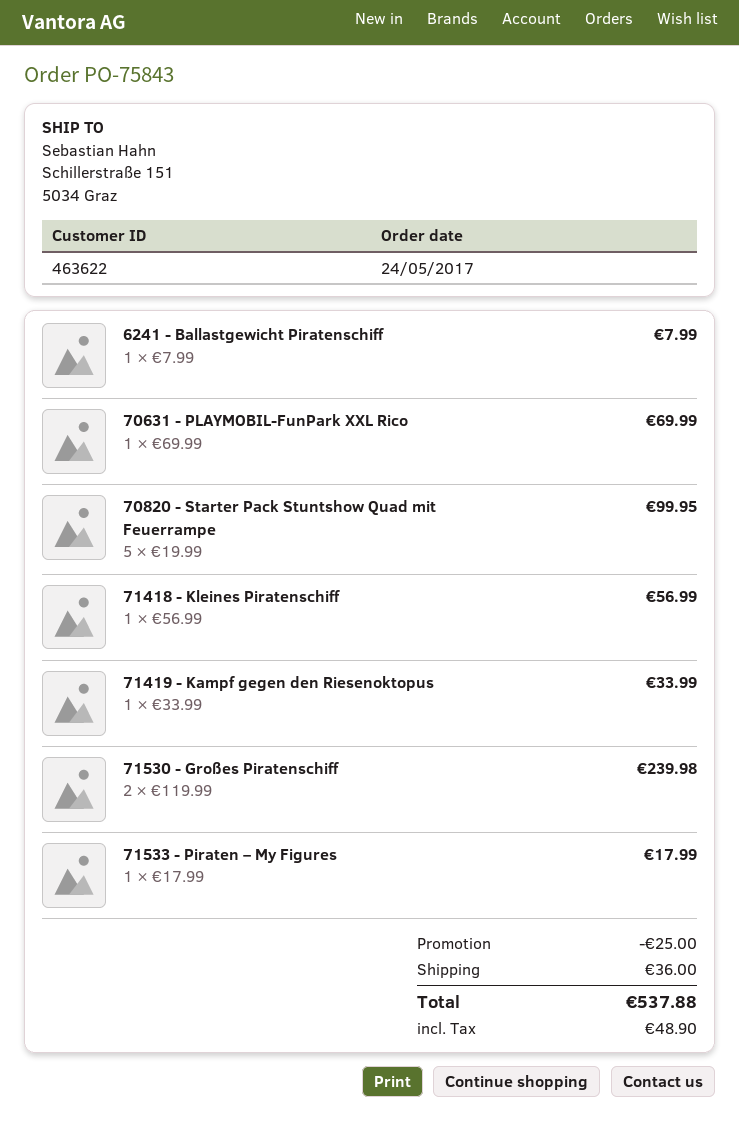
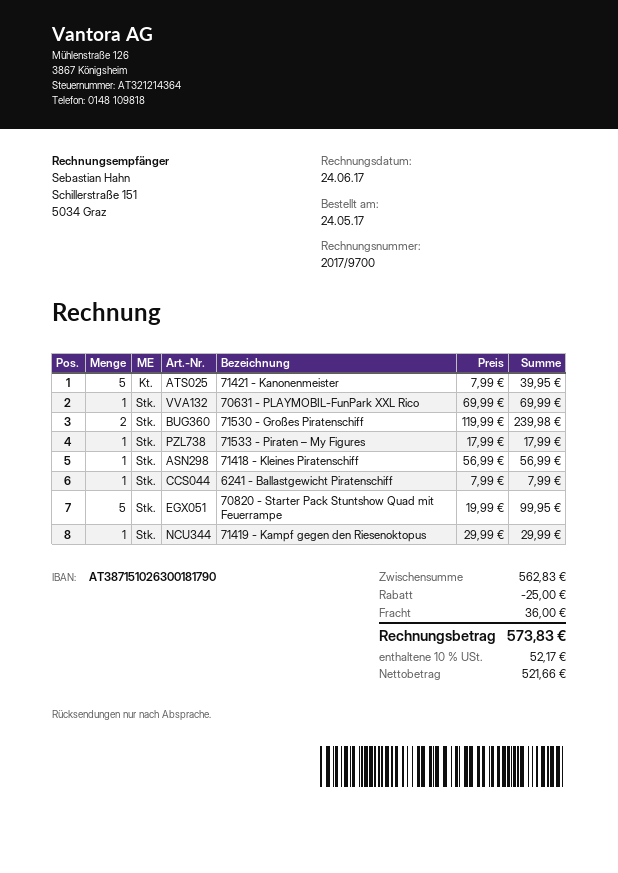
71419 - Kampf gegen den Riesenoktopus: 1 x 33.99 = 33.99 -> 1 x 29.99 = 29.99
71421 - Kanonenmeister: none -> 5 x 7.99 = 39.95
tax: 48.90 -> 52.17
total: 537.88 -> 573.83

